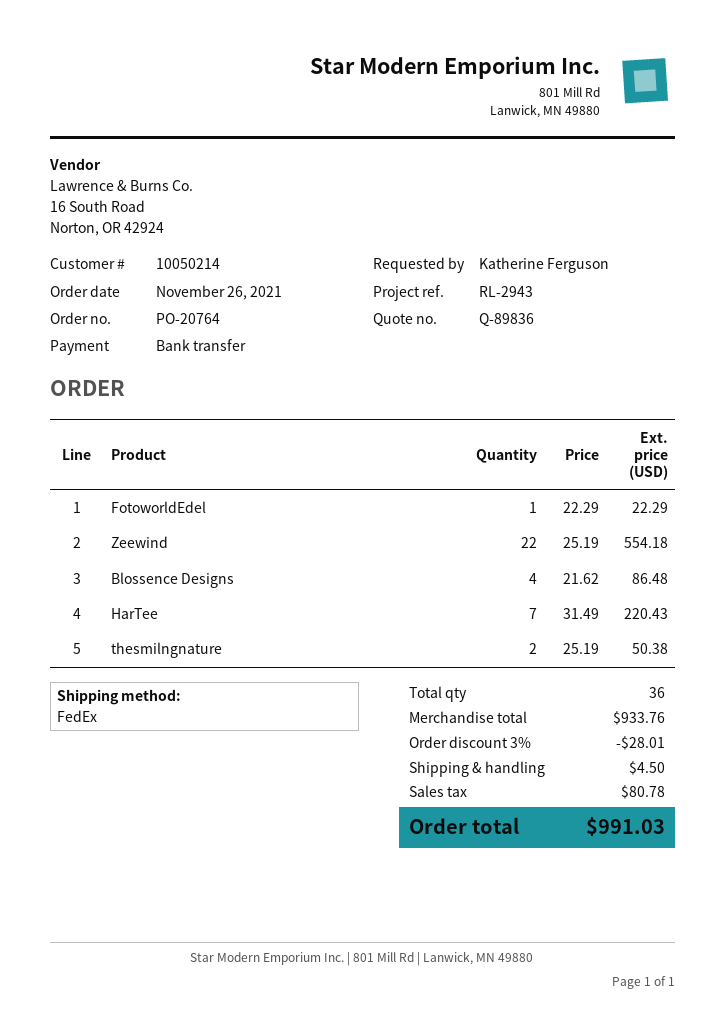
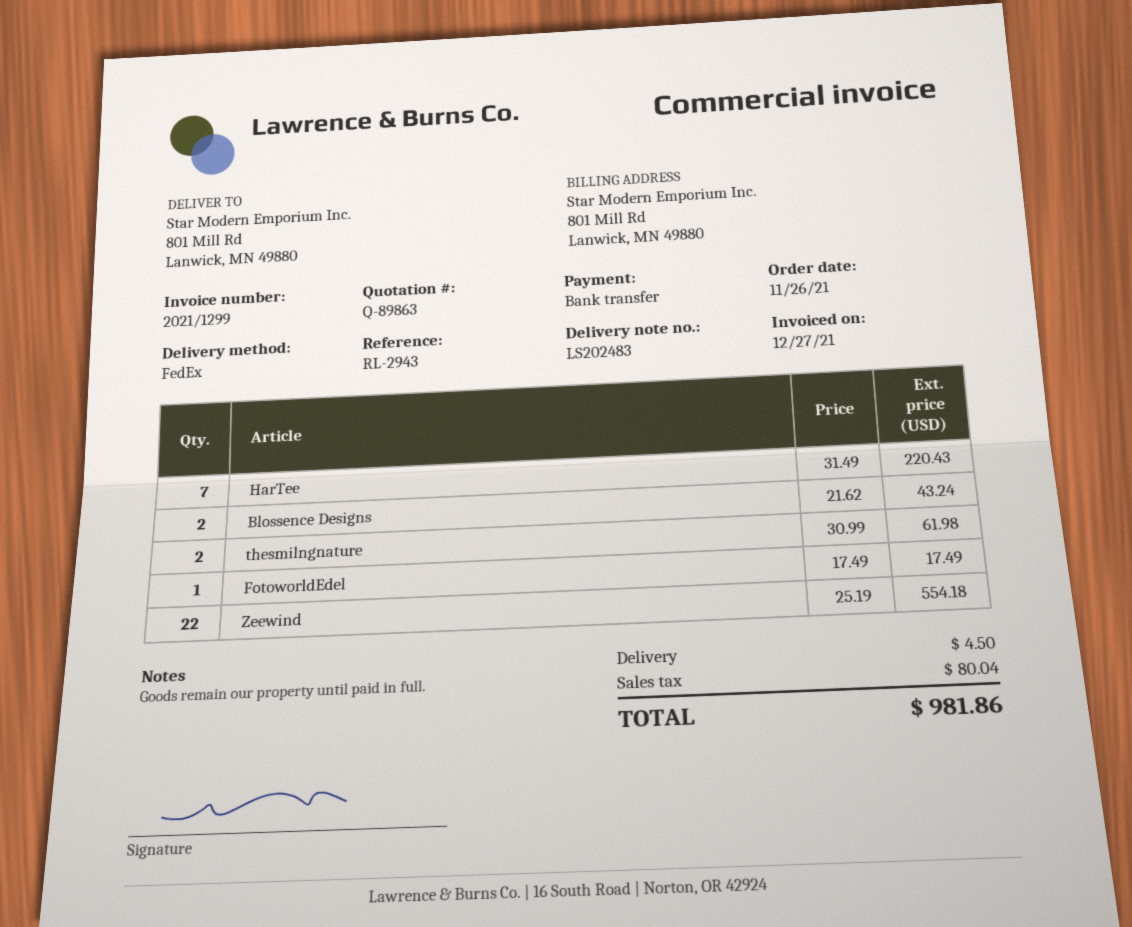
quote number: Q-89836 -> Q-89863
FotoworldEdel: 1 x 22.29 = 22.29 -> 1 x 17.49 = 17.49
Blossence Designs: 4 x 21.62 = 86.48 -> 2 x 21.62 = 43.24
thesmilngnature: 2 x 25.19 = 50.38 -> 2 x 30.99 = 61.98
discount: 3% = 28.01 -> none
tax: 80.78 -> 80.04
total: 991.03 -> 981.86

